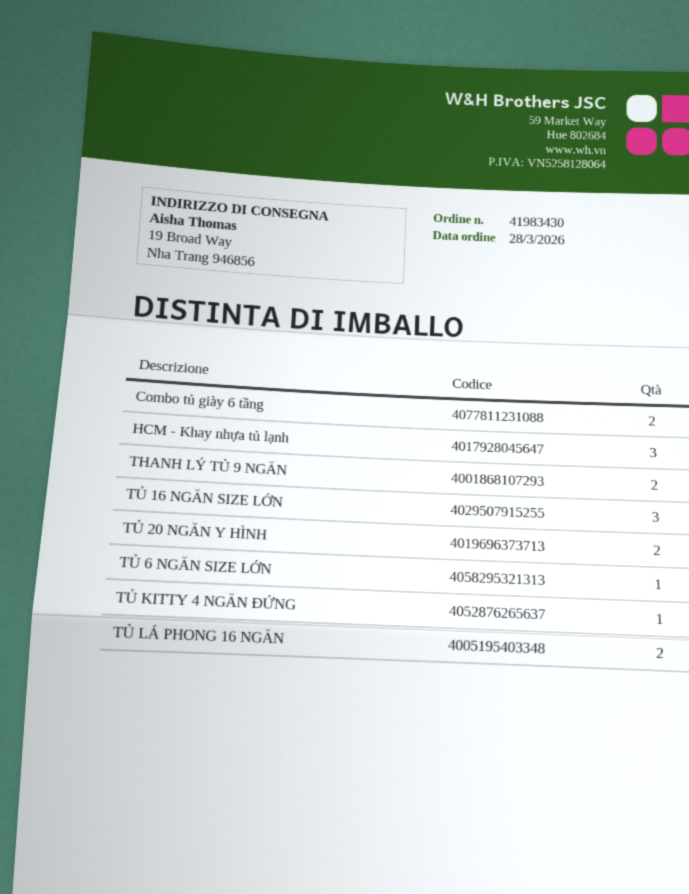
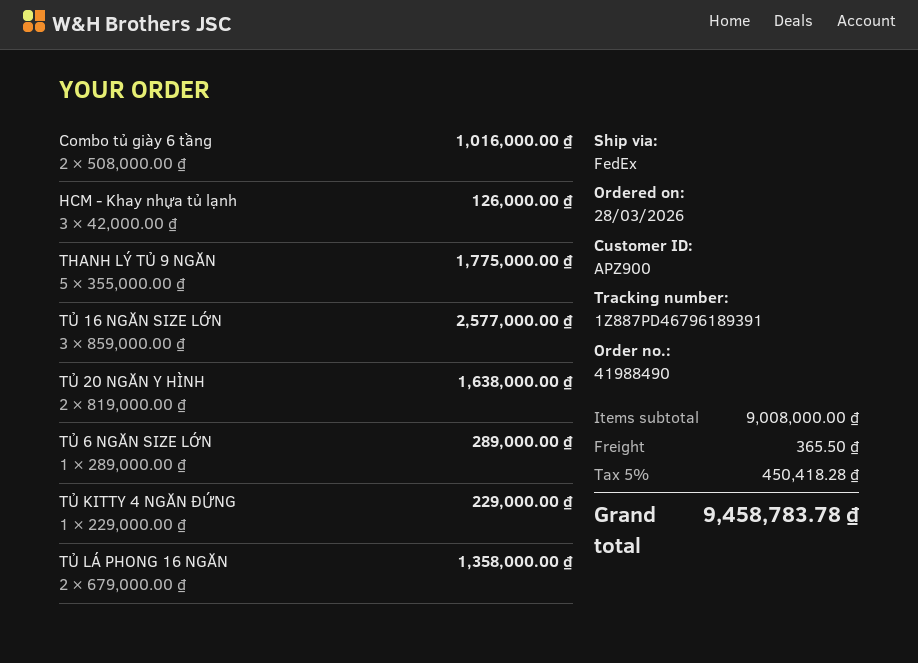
order number: 41983430 -> 41988490
THANH LÝ TỦ 9 NGĂN: 2 -> 5

